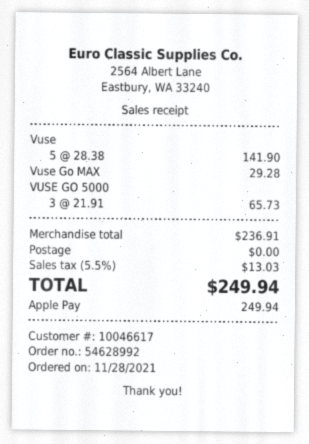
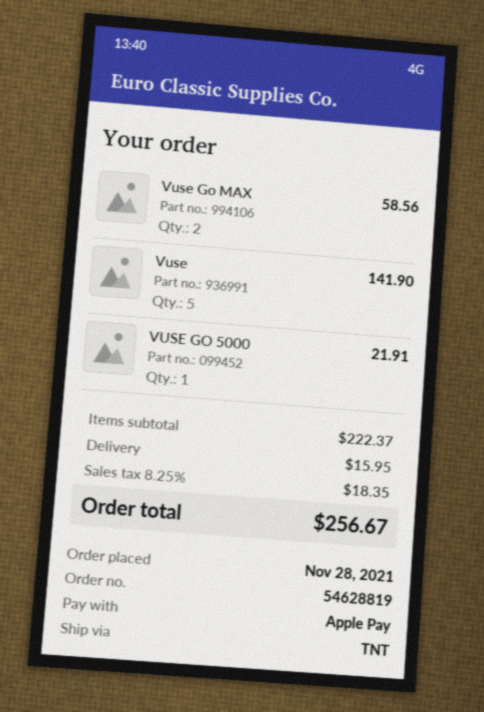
order number: 54628992 -> 54628819
Vuse Go MAX: 1 for 29.28 -> 2 for 58.56
VUSE GO 5000: 3 for 65.73 -> 1 for 21.91
subtotal: 236.91 -> 222.37
shipping: 0.00 -> 15.95
tax: 5.5% = 13.03 -> 8.25% = 18.35
total: 249.94 -> 256.67

